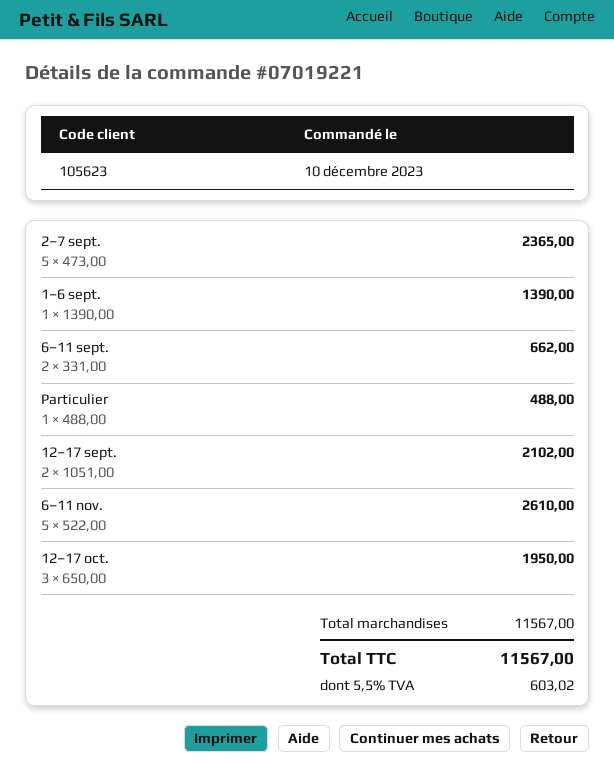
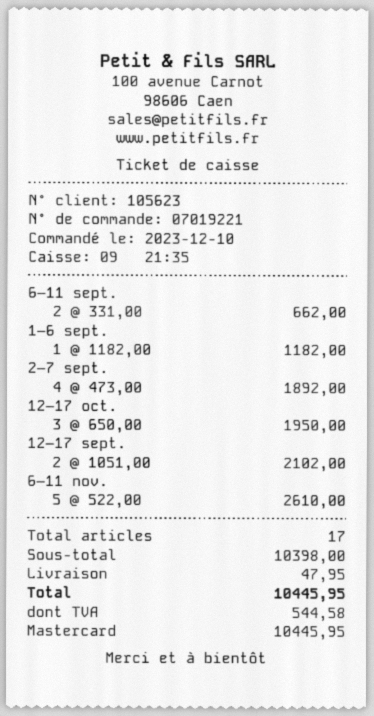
2–7 sept.: 5 x 473.00 = 2365.00 -> 4 x 473.00 = 1892.00
1–6 sept.: 1 x 1390.00 = 1390.00 -> 1 x 1182.00 = 1182.00
Particulier: 1 x 488.00 = 488.00 -> none
subtotal: 11567.00 -> 10398.00
shipping: none -> 47.95
tax: 603.02 -> 544.58
total: 11567.00 -> 10445.95

